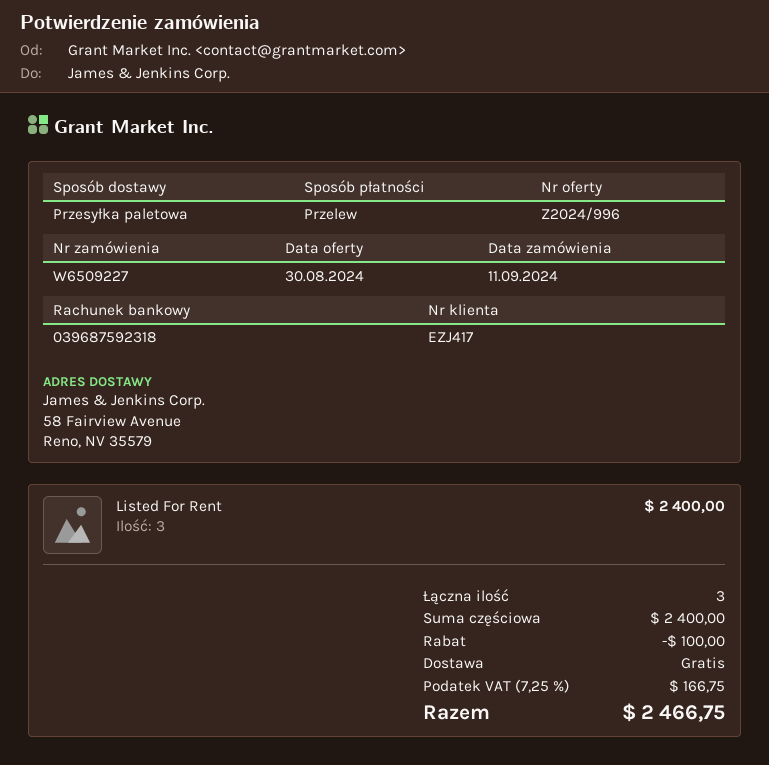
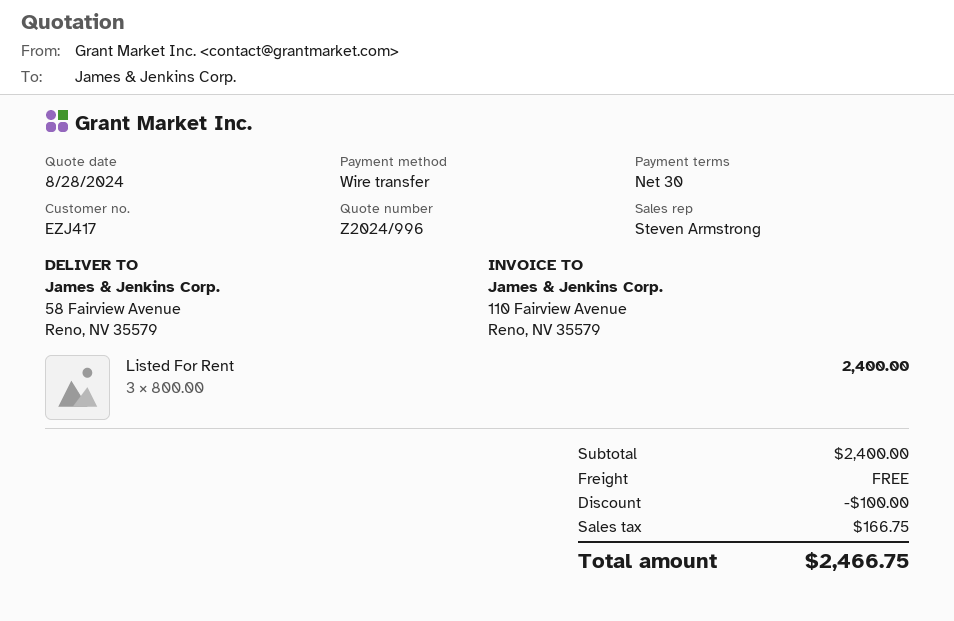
quote date: 2024-08-30 -> 2024-08-28

